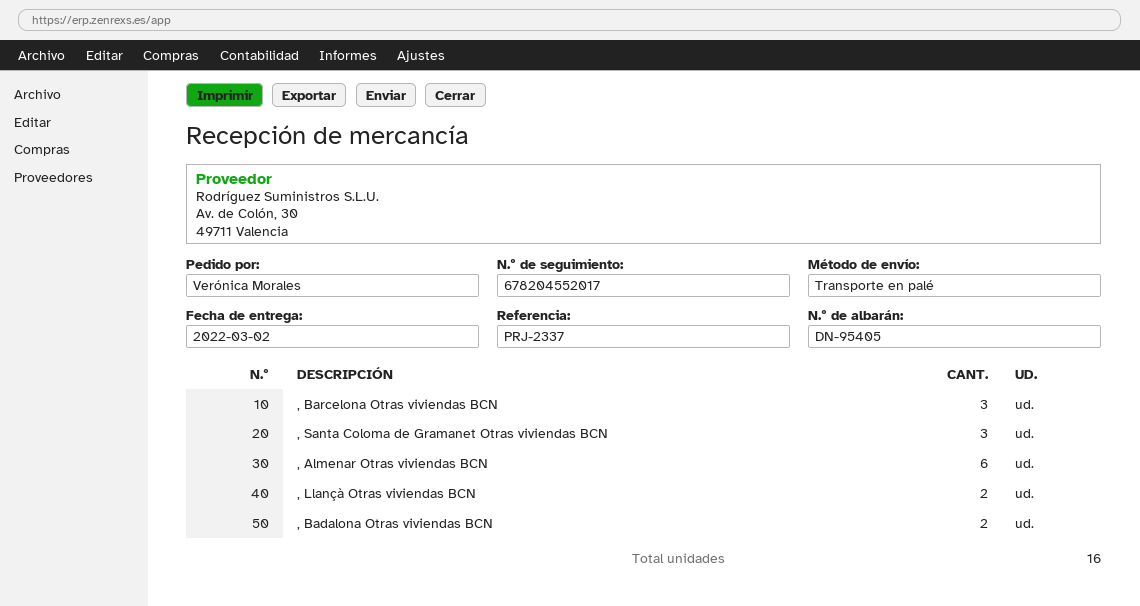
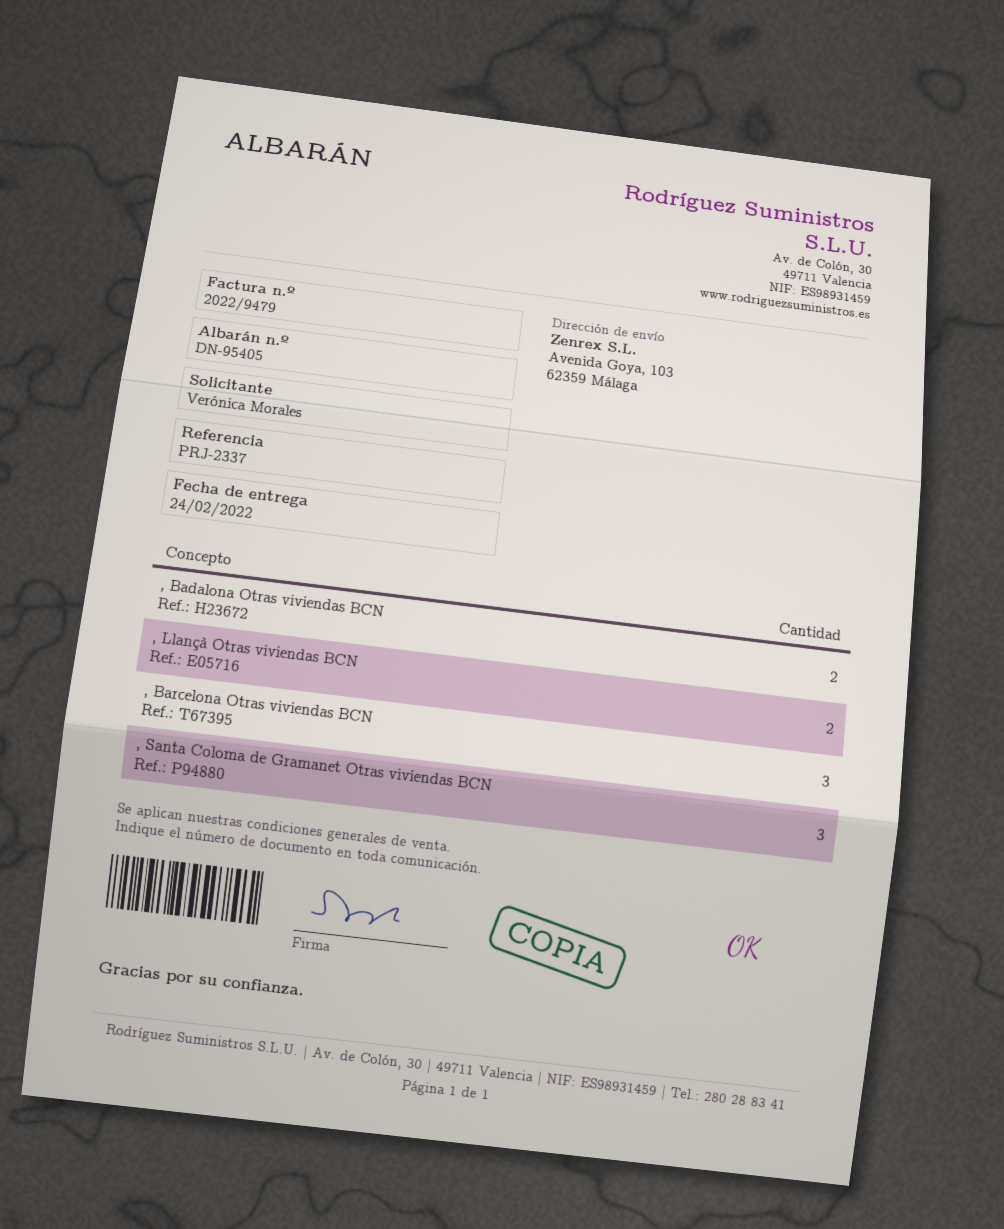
delivery date: 2022-03-02 -> 2022-02-24
, Almenar Otras viviendas BCN: 6 -> none

